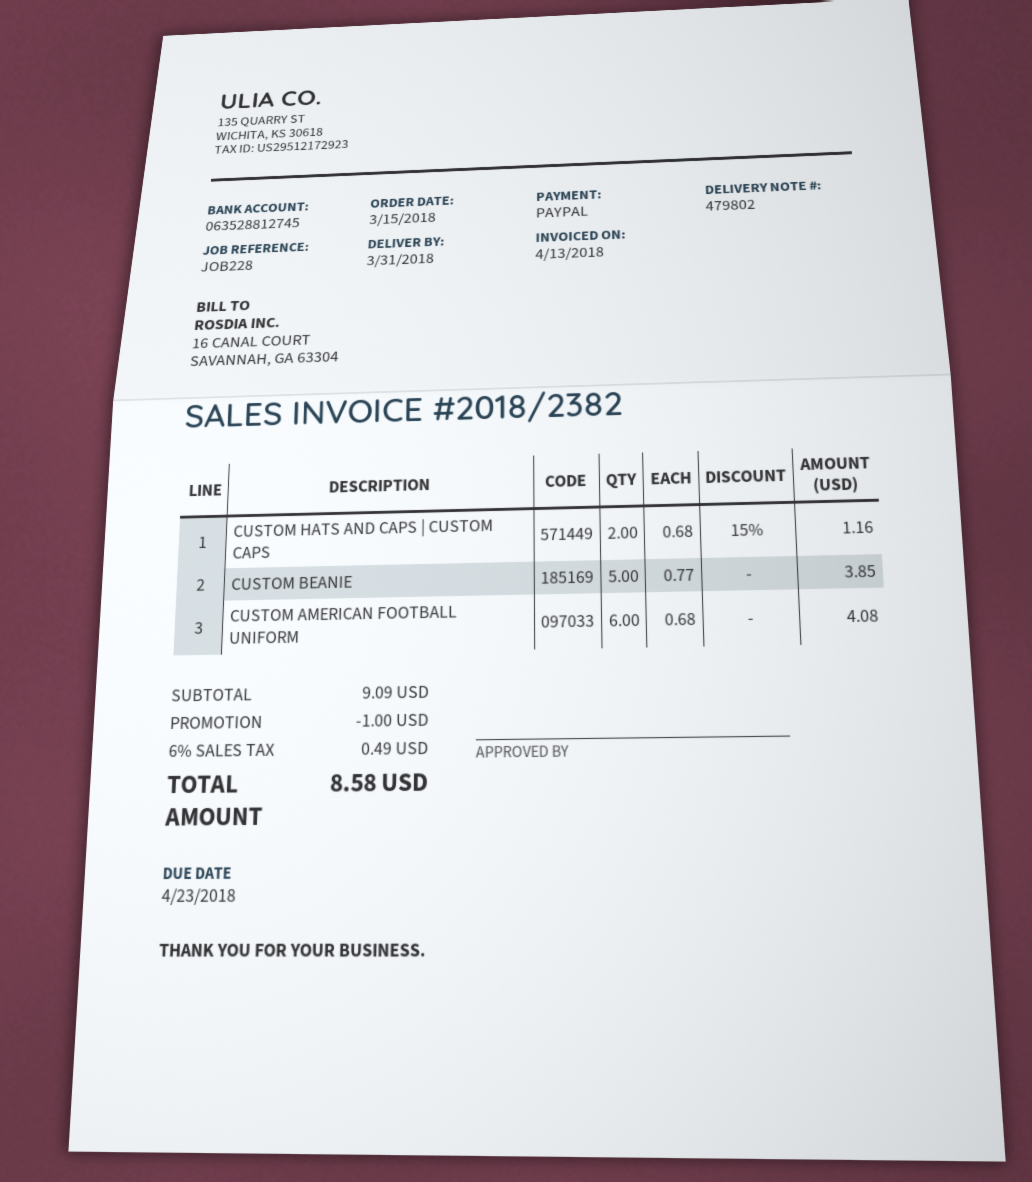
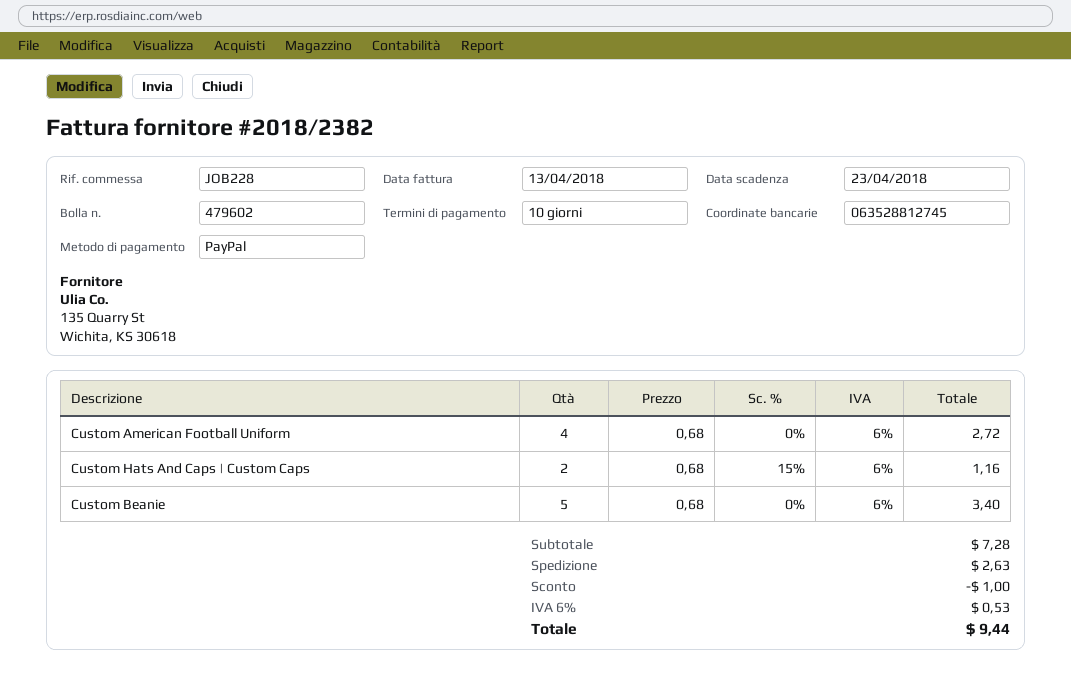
delivery note number: 479802 -> 479602
CUSTOM BEANIE: 5 x 0.77 = 3.85 -> 5 x 0.68 = 3.40
CUSTOM AMERICAN FOOTBALL UNIFORM: 6 x 0.68 = 4.08 -> 4 x 0.68 = 2.72
subtotal: 9.09 -> 7.28
shipping: none -> 2.63
tax: 6% = 0.49 -> 6% = 0.53
total: 8.58 -> 9.44

